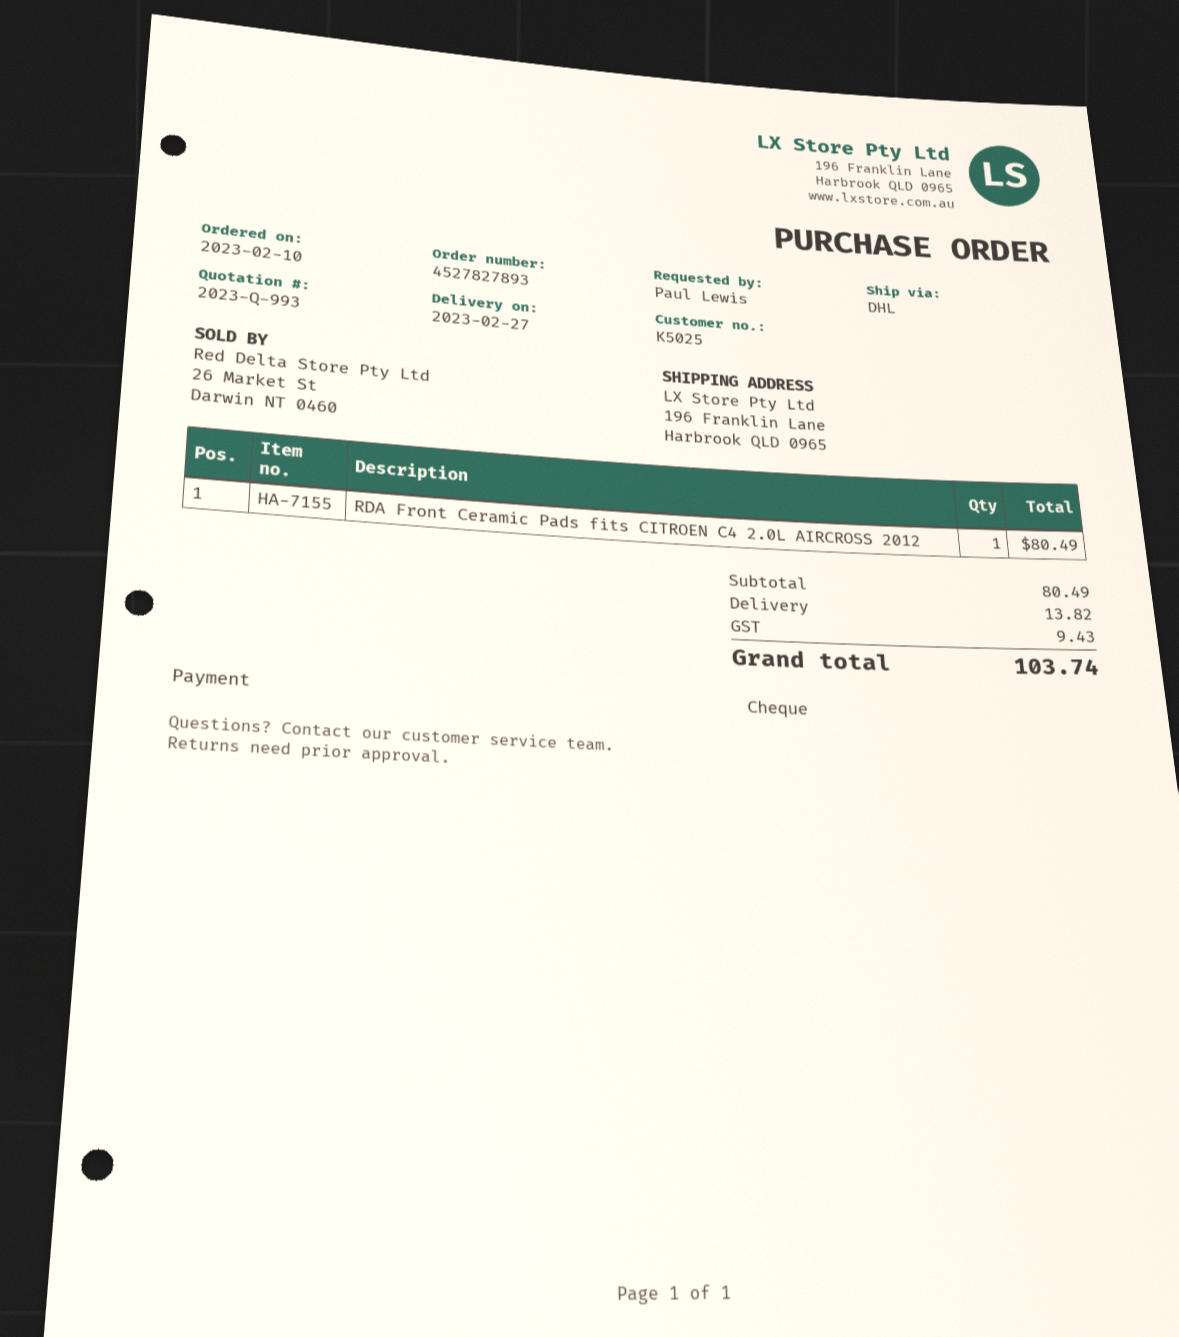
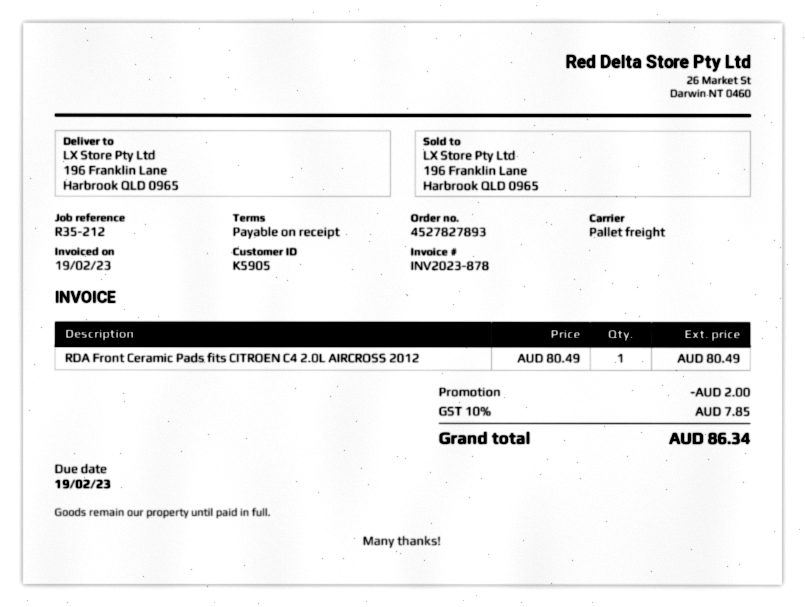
customer number: K5025 -> K5905
shipping method: DHL -> pallet freight
discount: none -> 2.00
shipping: 13.82 -> none
tax: 9.43 -> 7.85
total: 103.74 -> 86.34

